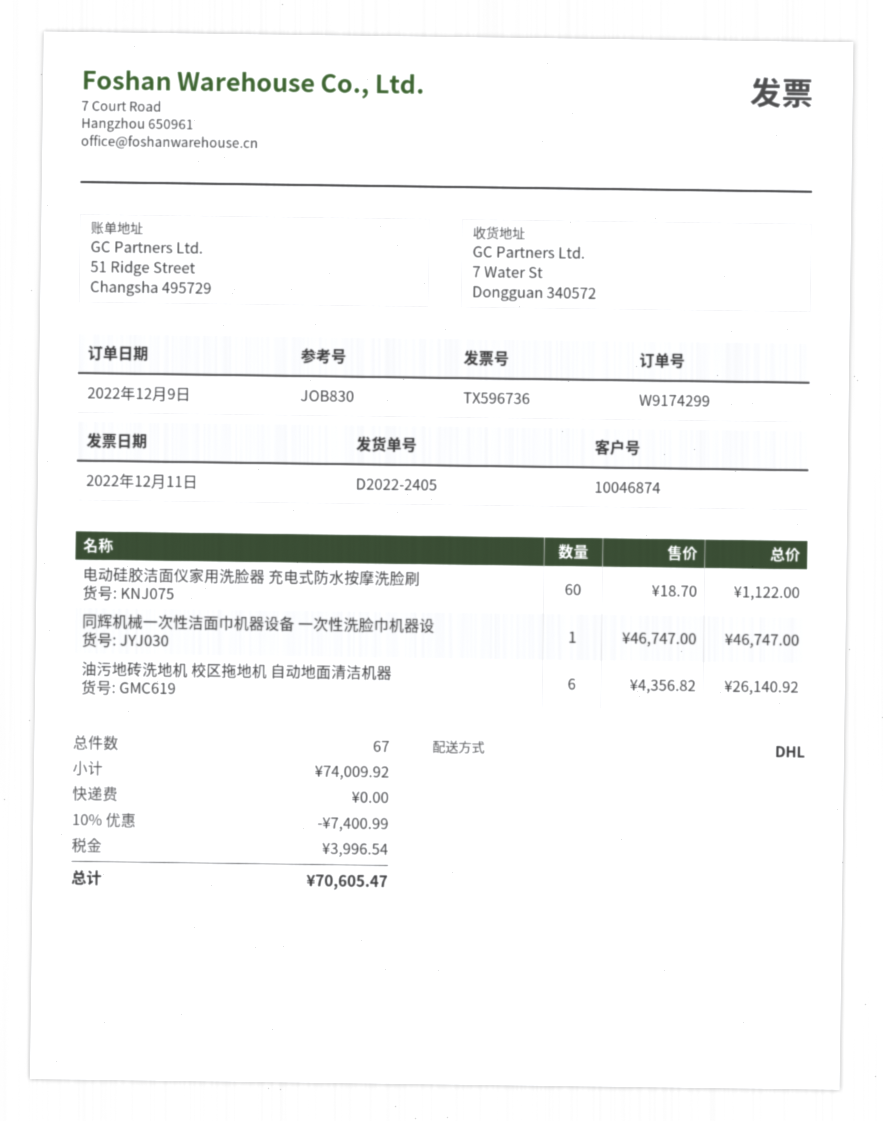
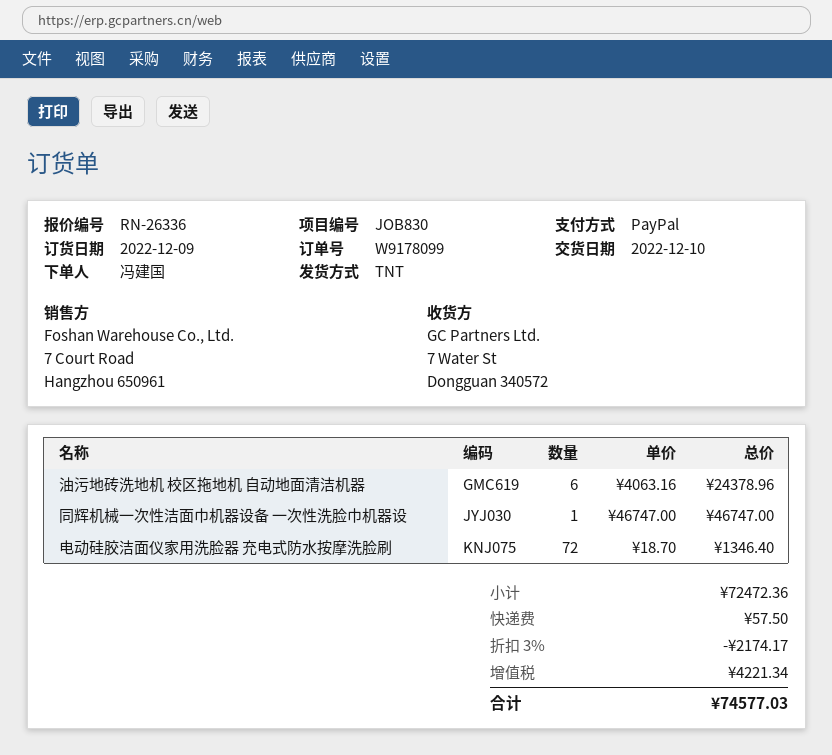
order number: W9174299 -> W9178099
shipping method: DHL -> TNT
电动硅胶洁面仪家用洗脸器 充电式防水按摩洗脸刷: 60 x 18.70 = 1122.00 -> 72 x 18.70 = 1346.40
油污地砖洗地机 校区拖地机 自动地面清洁机器: 6 x 4356.82 = 26140.92 -> 6 x 4063.16 = 24378.96
subtotal: 74009.92 -> 72472.36
discount: 10% = 7400.99 -> 3% = 2174.17
shipping: 0.00 -> 57.50
tax: 3996.54 -> 4221.34
total: 70605.47 -> 74577.03

